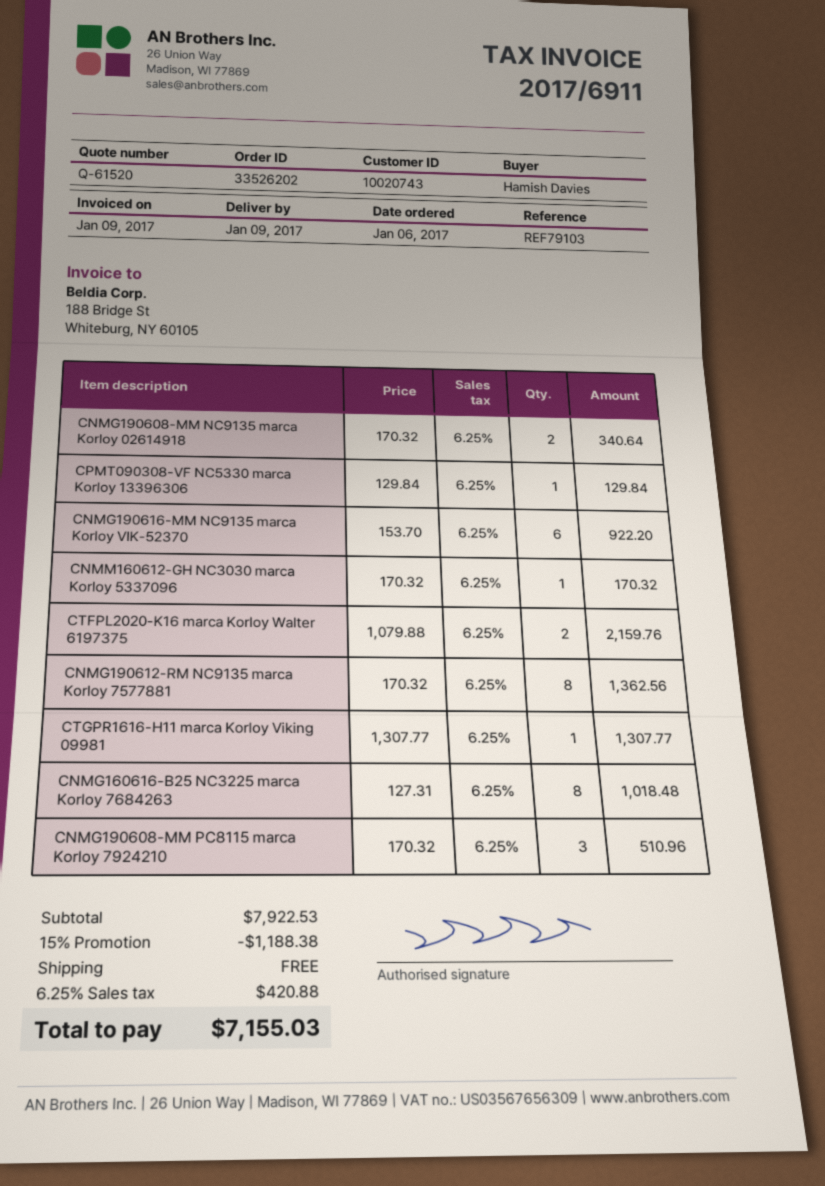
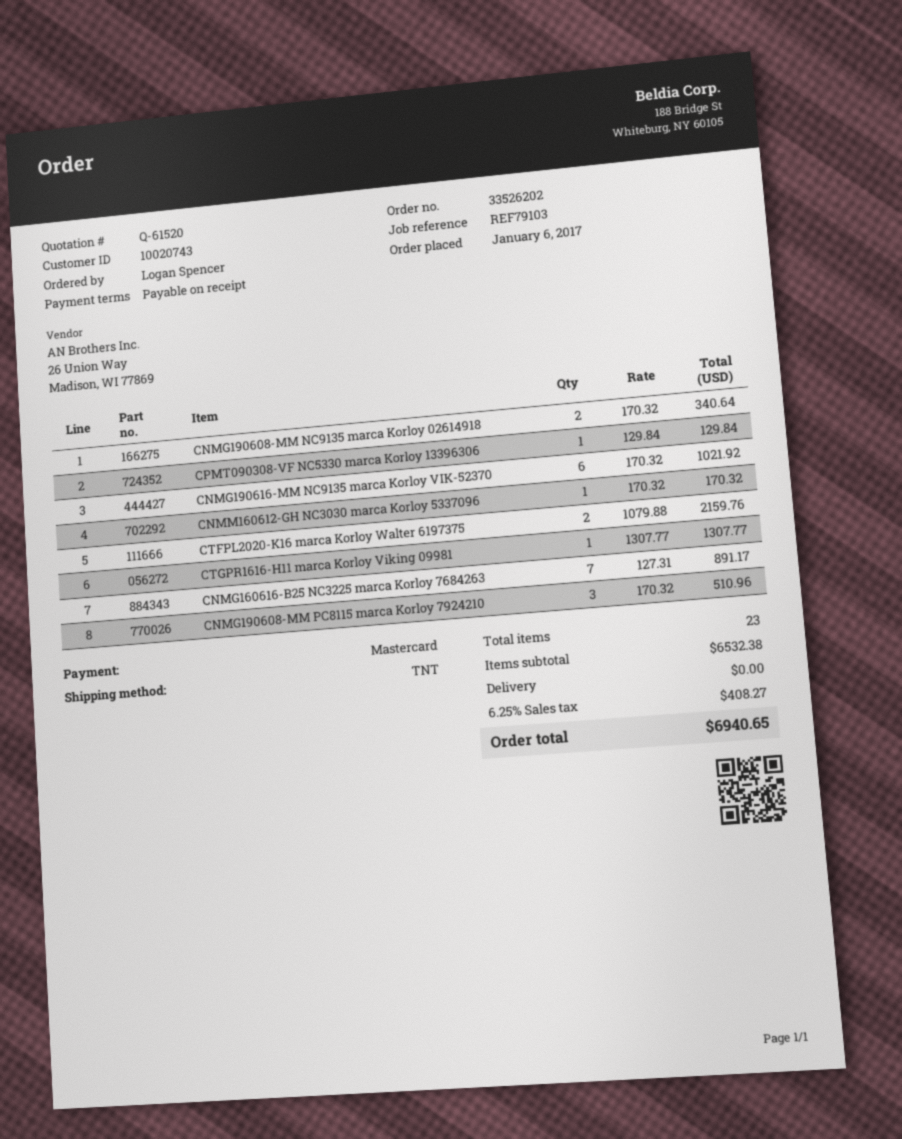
ordered by: Hamish Davies -> Logan Spencer
CNMG190616-MM NC9135 marca Korloy VIK-52370: 6 x 153.70 = 922.20 -> 6 x 170.32 = 1021.92
CNMG190612-RM NC9135 marca Korloy 7577881: 8 x 170.32 = 1362.56 -> none
CNMG160616-B25 NC3225 marca Korloy 7684263: 8 x 127.31 = 1018.48 -> 7 x 127.31 = 891.17
subtotal: 7922.53 -> 6532.38
discount: 15% = 1188.38 -> none
tax: 6.25% = 420.88 -> 6.25% = 408.27
total: 7155.03 -> 6940.65

